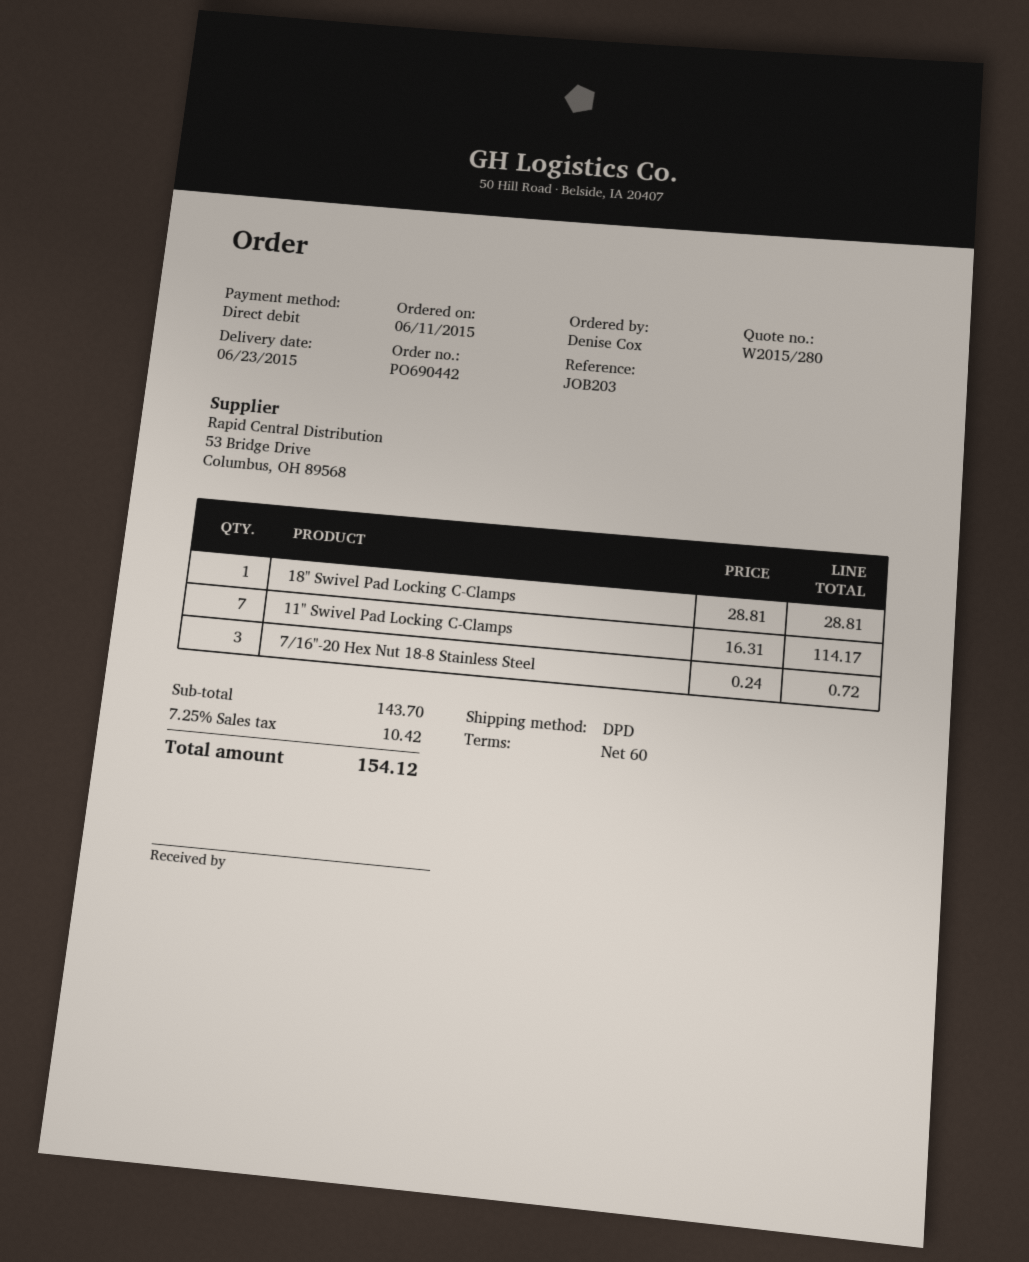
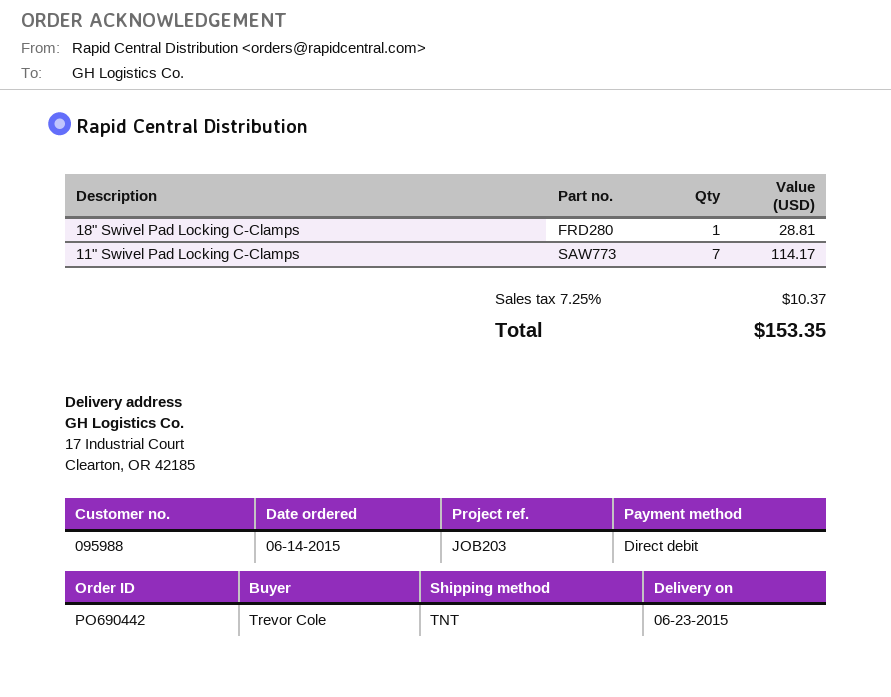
order date: 2015-06-11 -> 2015-06-14
ordered by: Denise Cox -> Trevor Cole
shipping method: DPD -> TNT
7/16"-20 Hex Nut 18-8 Stainless Steel: 3 for 0.72 -> none
tax: 7.25% = 10.42 -> 7.25% = 10.37
total: 154.12 -> 153.35

